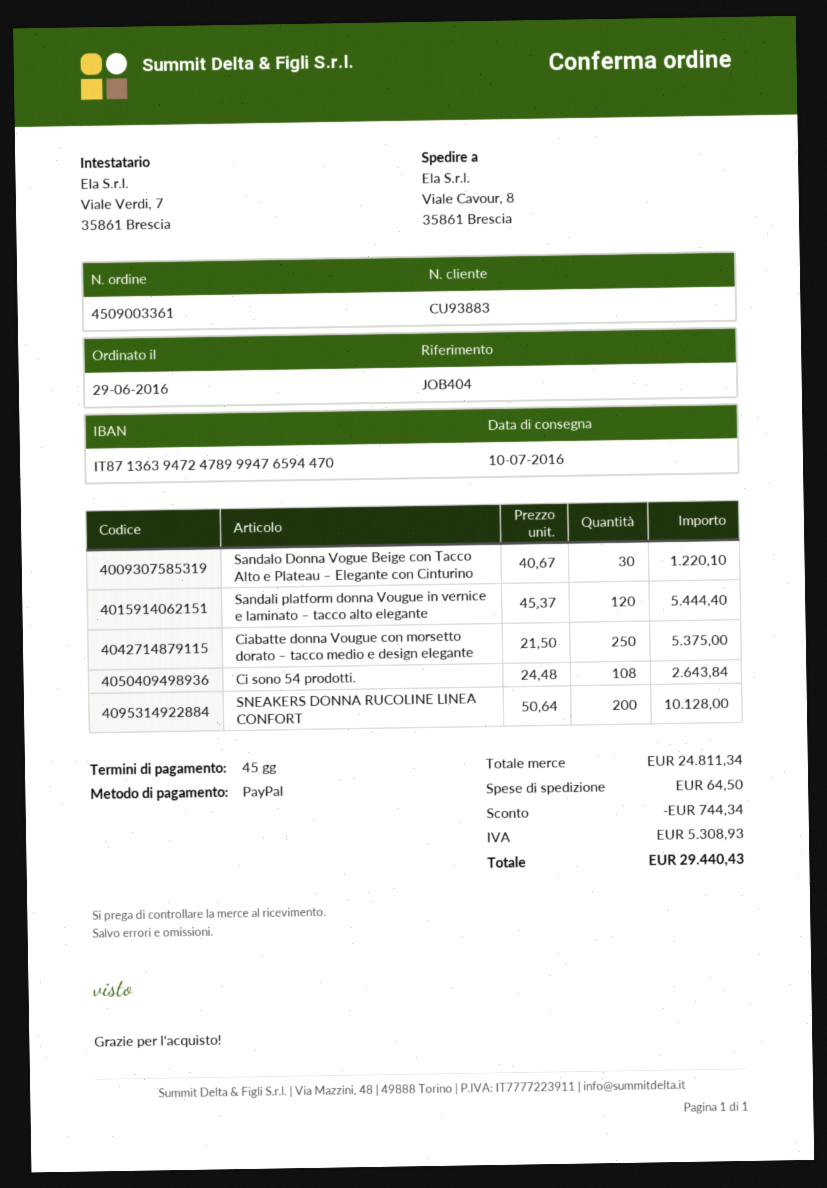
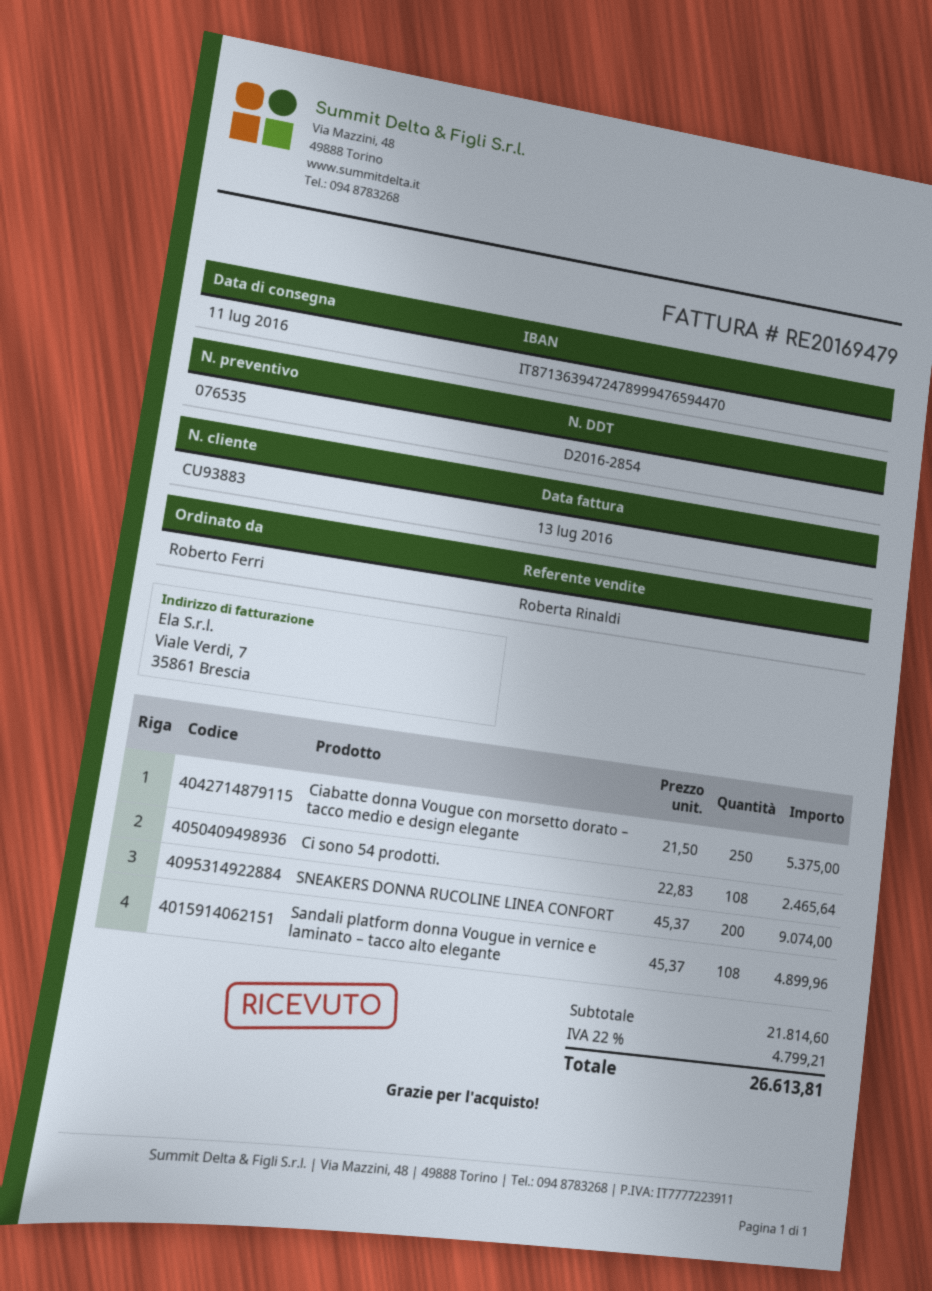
delivery date: 2016-07-10 -> 2016-07-11
Sandalo Donna Vogue Beige con Tacco Alto e Plateau – Elegante con Cinturino: 30 x 40.67 = 1220.10 -> none
Sandali platform donna Vougue in vernice e laminato – tacco alto elegante: 120 x 45.37 = 5444.40 -> 108 x 45.37 = 4899.96
Ci sono 54 prodotti.: 108 x 24.48 = 2643.84 -> 108 x 22.83 = 2465.64
SNEAKERS DONNA RUCOLINE LINEA CONFORT: 200 x 50.64 = 10128.00 -> 200 x 45.37 = 9074.00
subtotal: 24811.34 -> 21814.60
discount: 744.34 -> none
shipping: 64.50 -> none
tax: 5308.93 -> 4799.21
total: 29440.43 -> 26613.81

